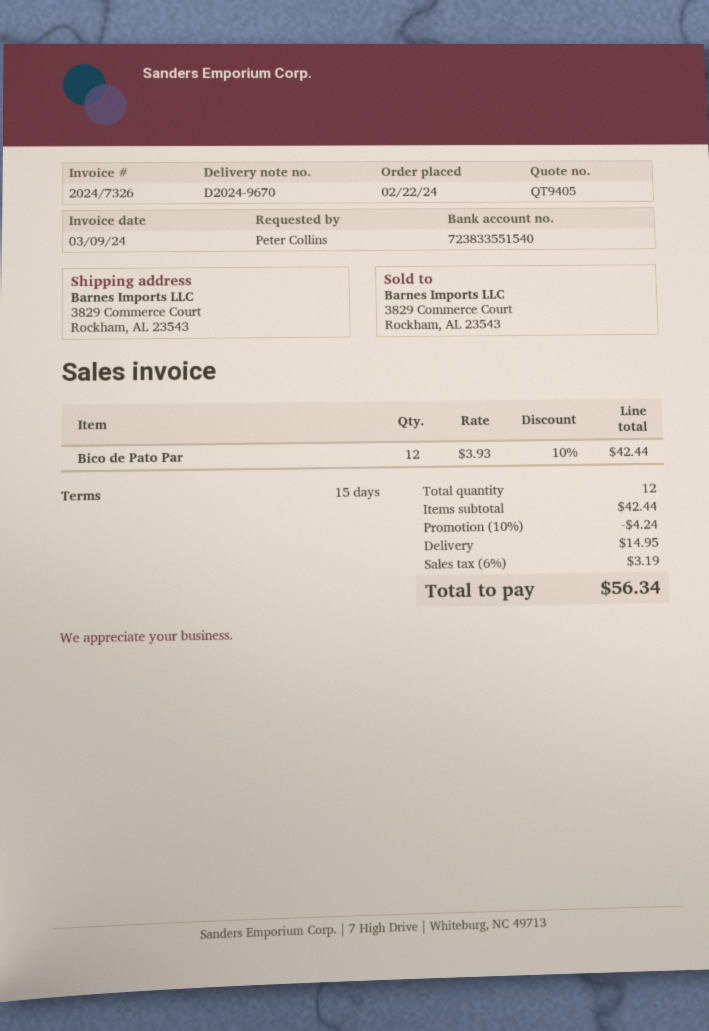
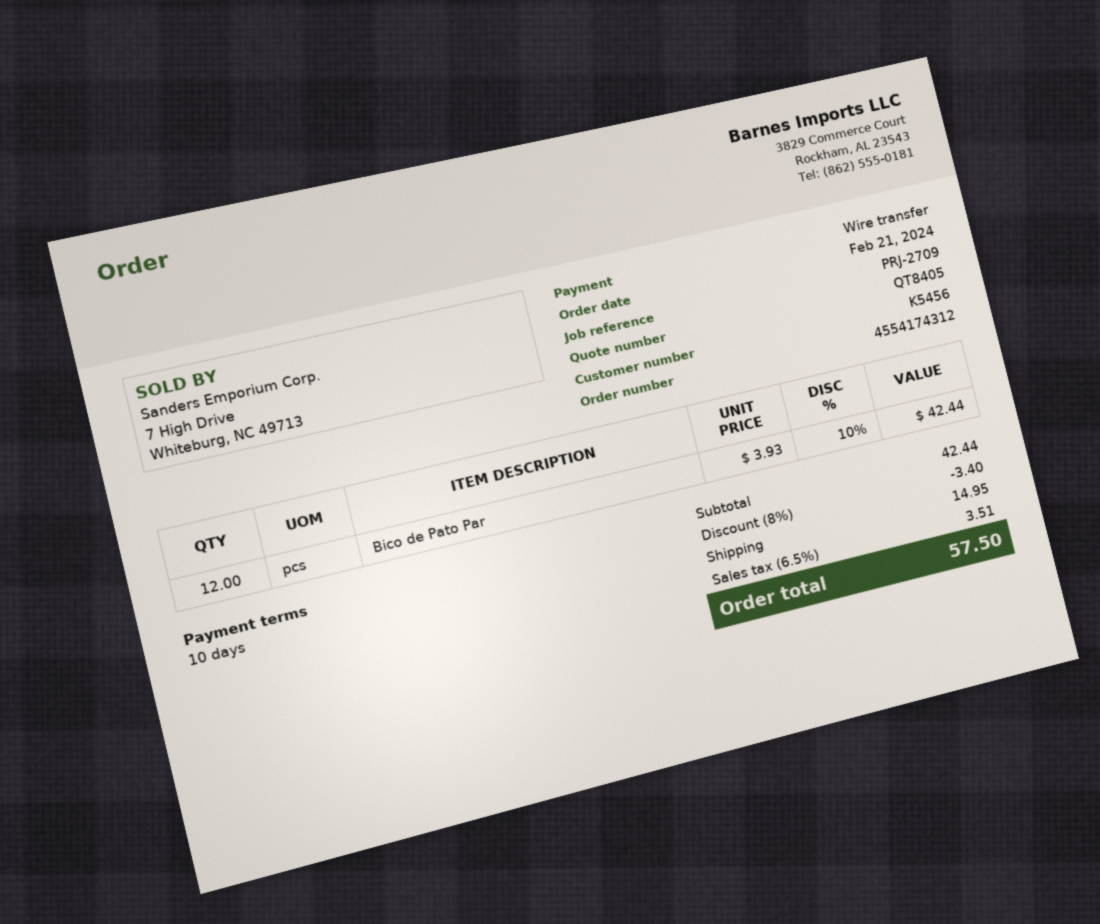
quote number: QT9405 -> QT8405
order date: 2024-02-22 -> 2024-02-21
payment terms: 15 days -> 10 days
discount: 10% = 4.24 -> 8% = 3.40
tax: 6% = 3.19 -> 6.5% = 3.51
total: 56.34 -> 57.50

